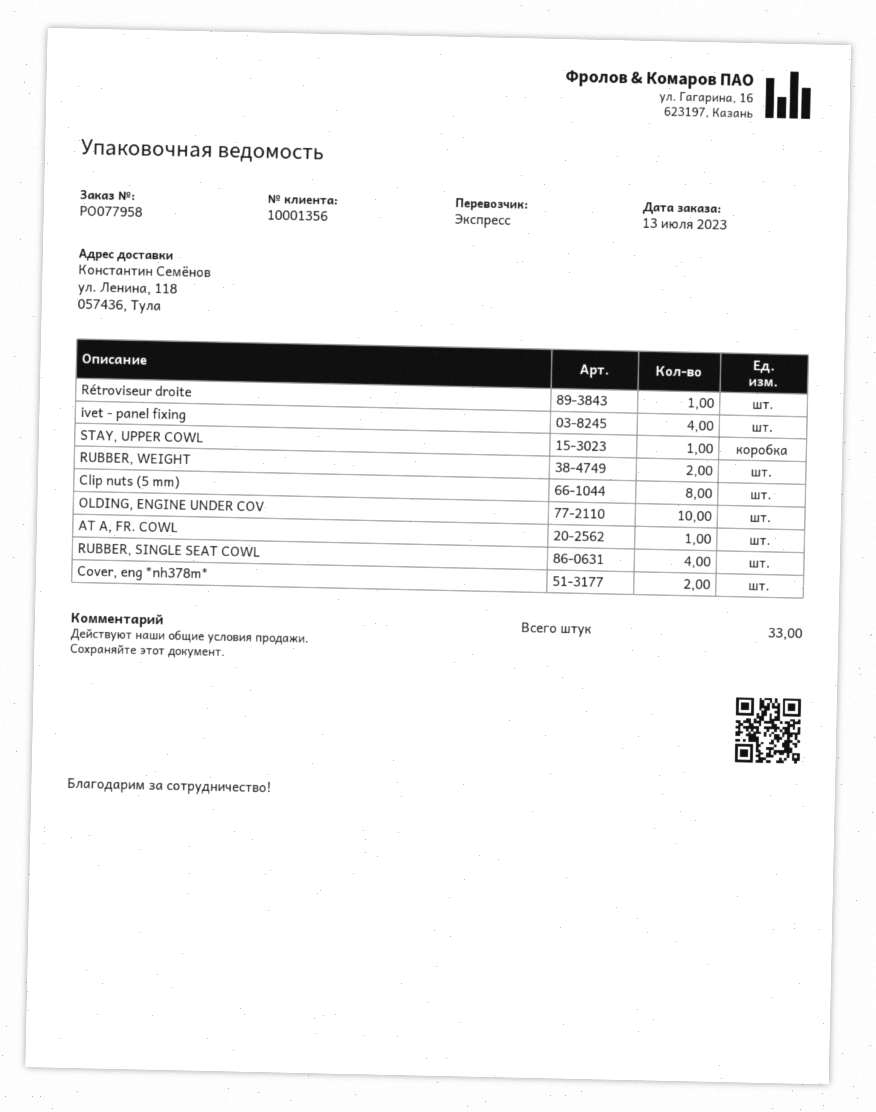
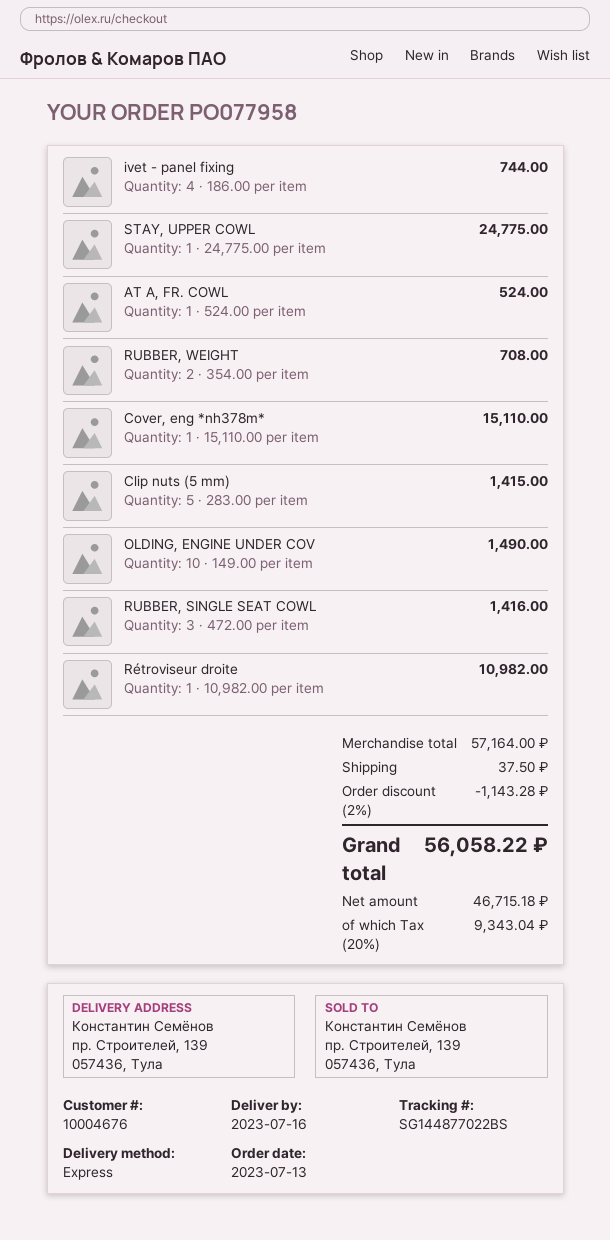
customer number: 10001356 -> 10004676
ship to: ул. Ленина, 118, 057436, Тула -> пр. Строителей, 139, 057436, Тула
Clip nuts (5 mm): 8 -> 5
RUBBER, SINGLE SEAT COWL: 4 -> 3
Cover, eng *nh378m*: 2 -> 1

